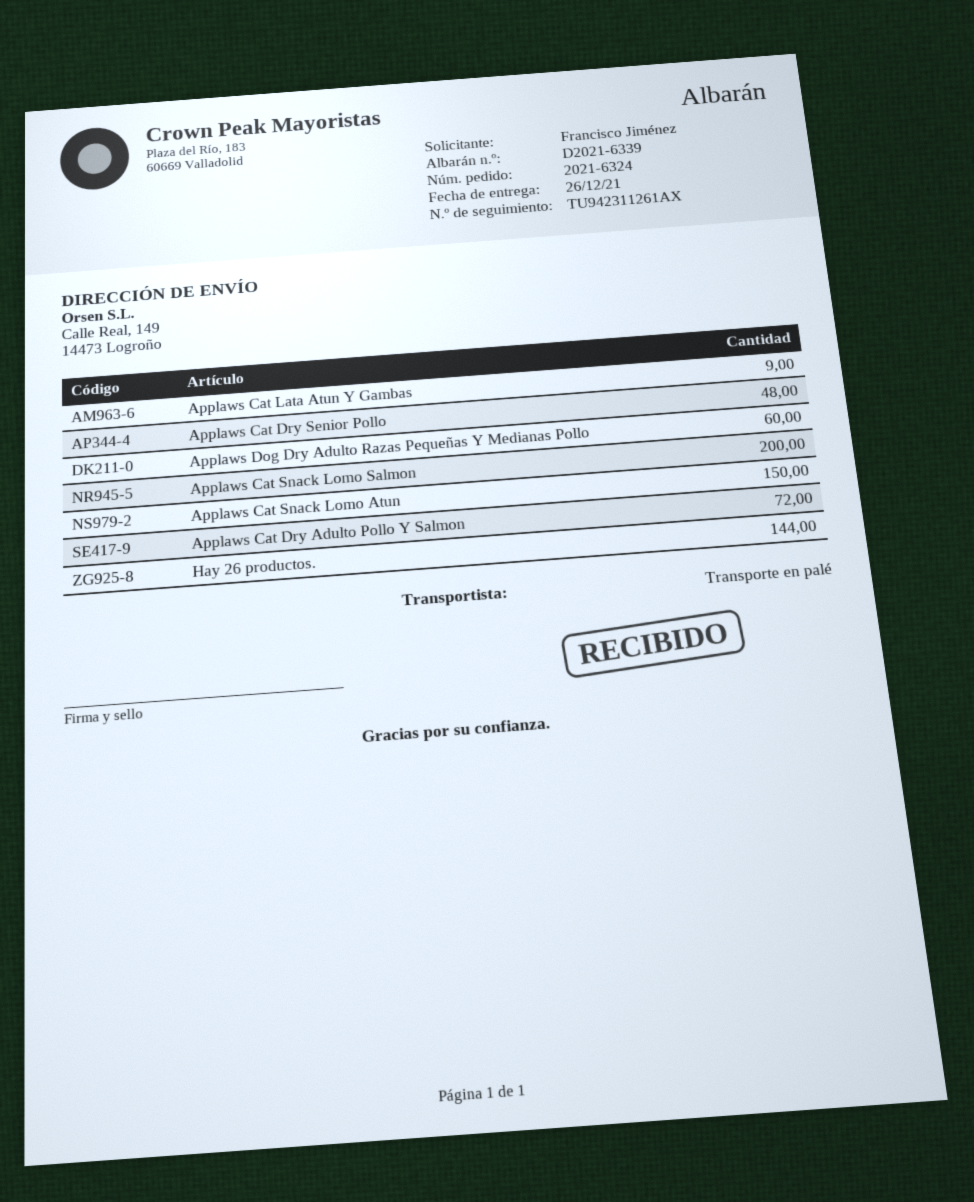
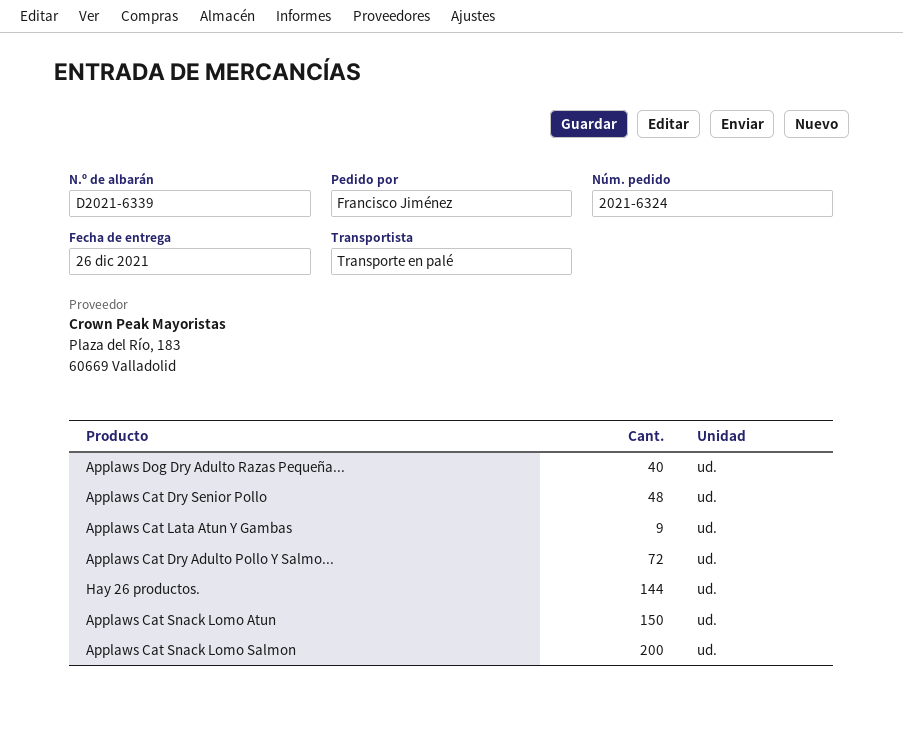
Applaws Dog Dry Adulto Razas Pequeñas Y Medianas Pollo: 60 -> 40

